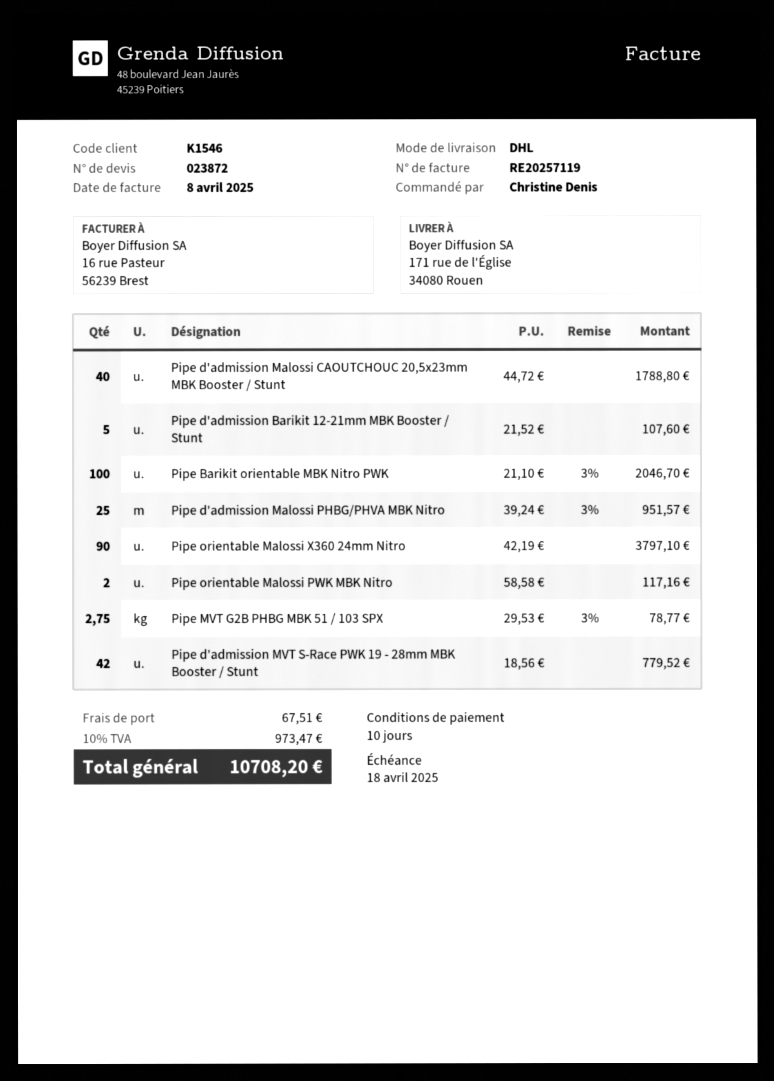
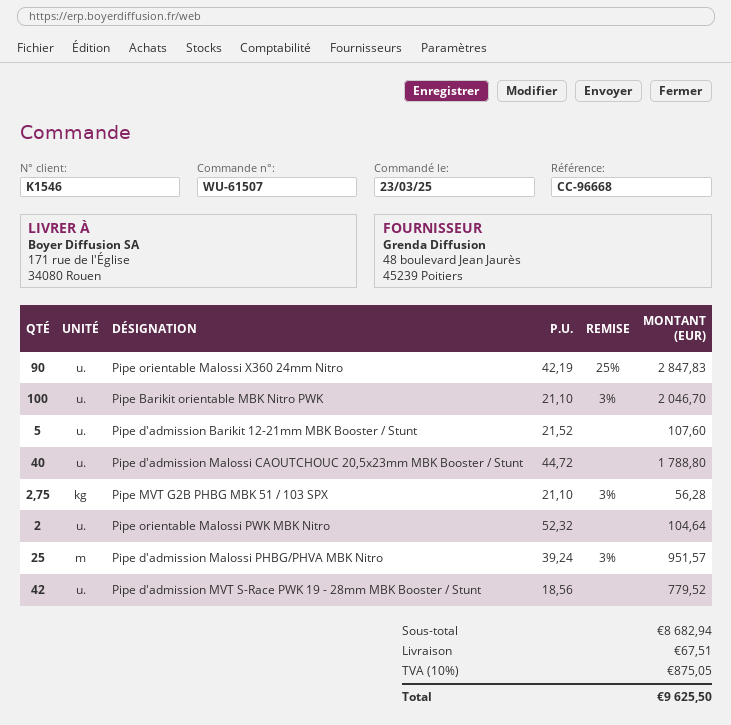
Pipe orientable Malossi X360 24mm Nitro: 90 x 42.19 = 3797.10 -> 90 x 42.19 - 25% = 2847.83
Pipe orientable Malossi PWK MBK Nitro: 2 x 58.58 = 117.16 -> 2 x 52.32 = 104.64
Pipe MVT G2B PHBG MBK 51 / 103 SPX: 2.75 x 29.53 - 3% = 78.77 -> 2.75 x 21.10 - 3% = 56.28
tax: 10% = 973.47 -> 10% = 875.05
total: 10708.20 -> 9625.50

